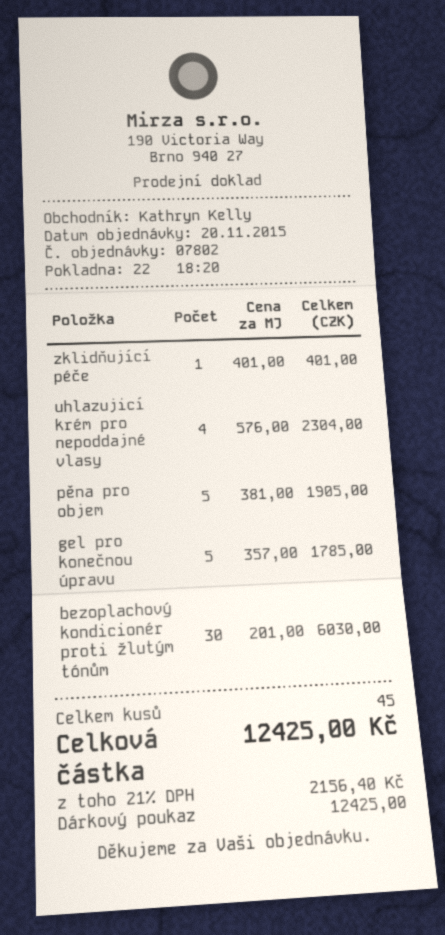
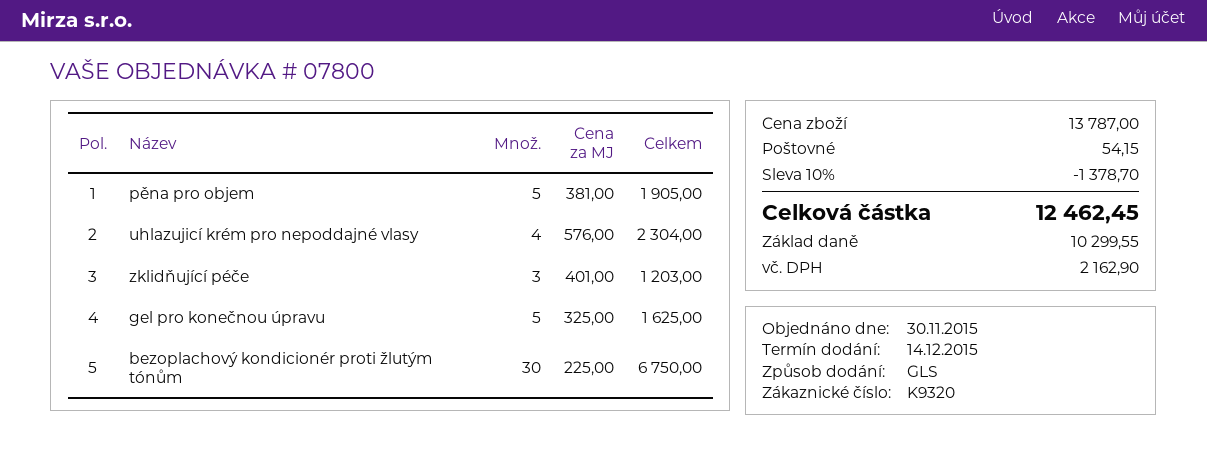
order number: 07802 -> 07800
order date: 2015-11-20 -> 2015-11-30
zklidňující péče: 1 x 401.00 = 401.00 -> 3 x 401.00 = 1203.00
gel pro konečnou úpravu: 5 x 357.00 = 1785.00 -> 5 x 325.00 = 1625.00
bezoplachový kondicionér proti žlutým tónům: 30 x 201.00 = 6030.00 -> 30 x 225.00 = 6750.00
discount: none -> 10% = 1378.70
shipping: none -> 54.15
tax: 2156.40 -> 2162.90
total: 12425.00 -> 12462.45

